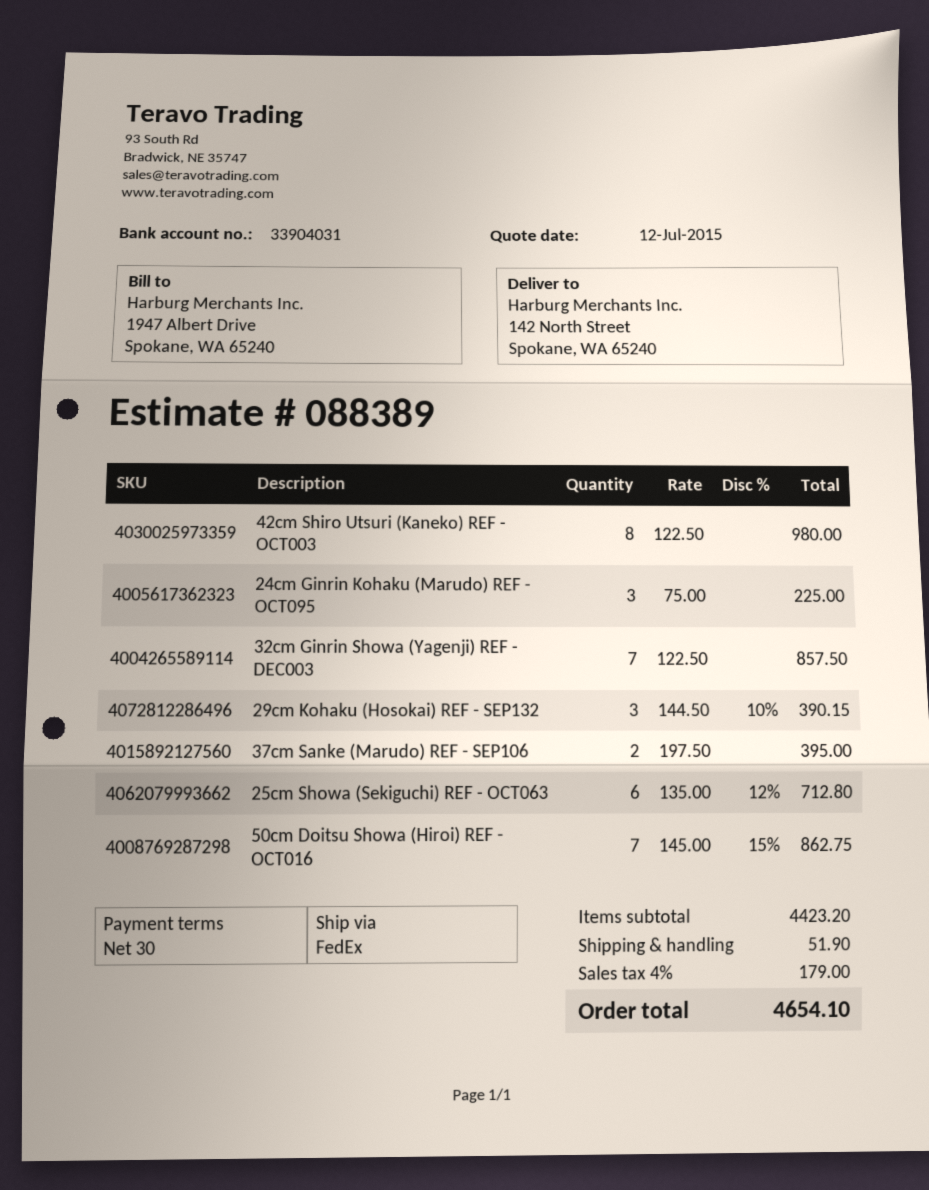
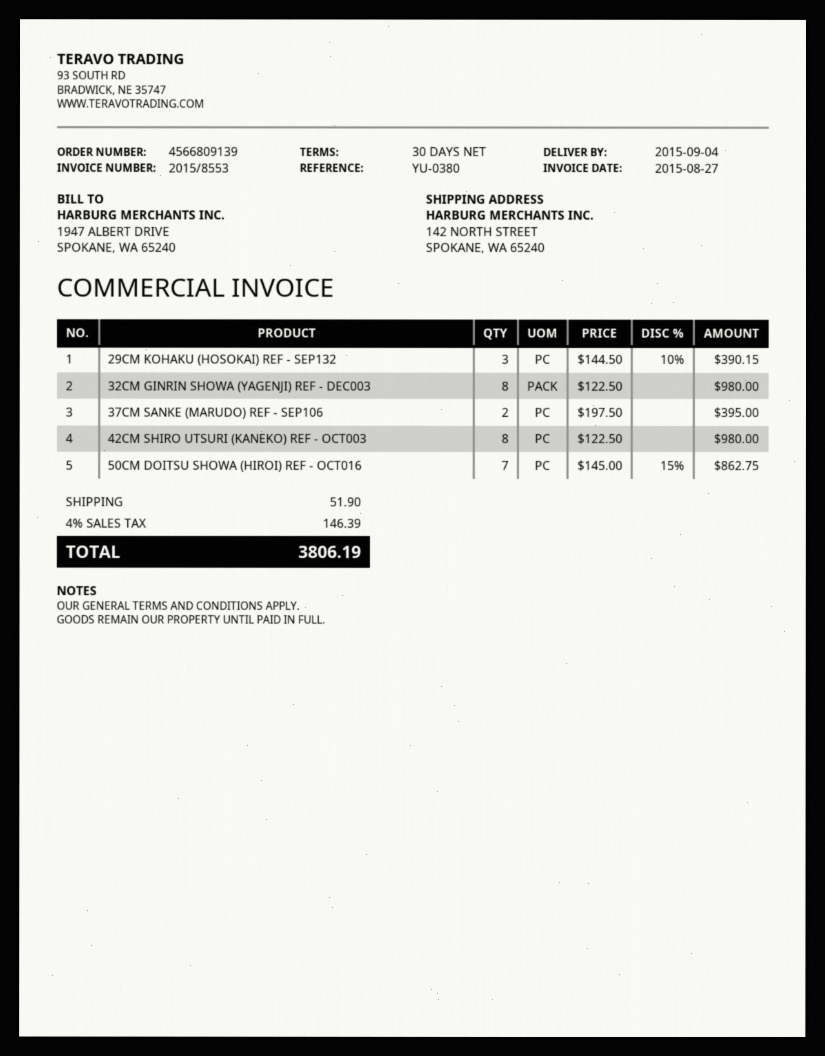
24cm Ginrin Kohaku (Marudo) REF - OCT095: 3 x 75.00 = 225.00 -> none
32cm Ginrin Showa (Yagenji) REF - DEC003: 7 x 122.50 = 857.50 -> 8 x 122.50 = 980.00
25cm Showa (Sekiguchi) REF - OCT063: 6 x 135.00 - 12% = 712.80 -> none
tax: 4% = 179.00 -> 4% = 146.39
total: 4654.10 -> 3806.19

